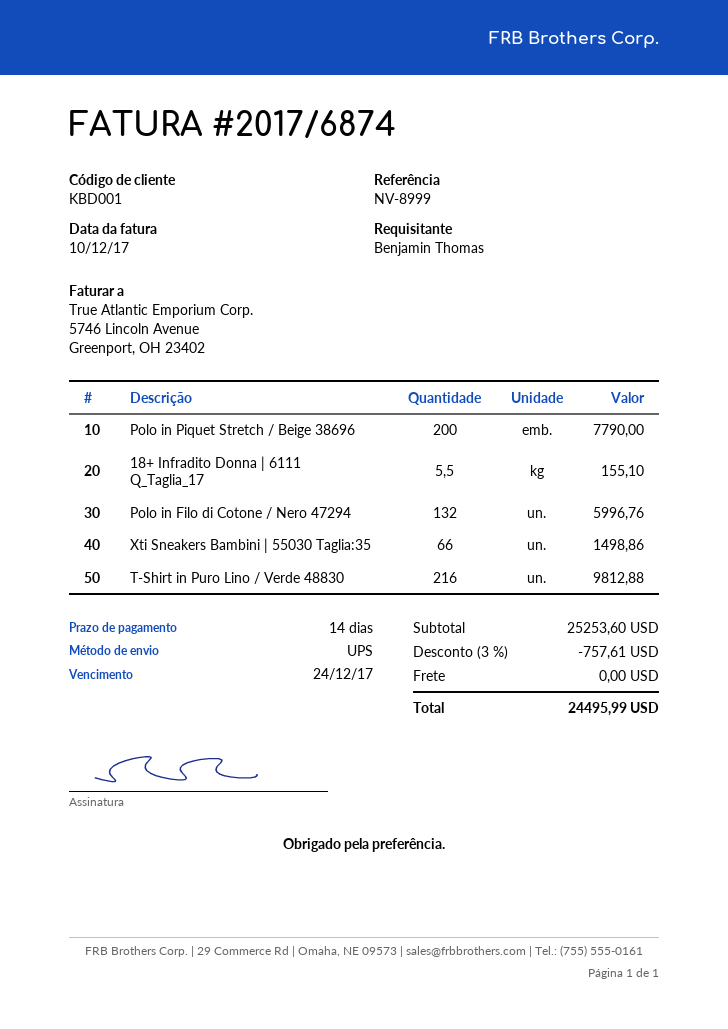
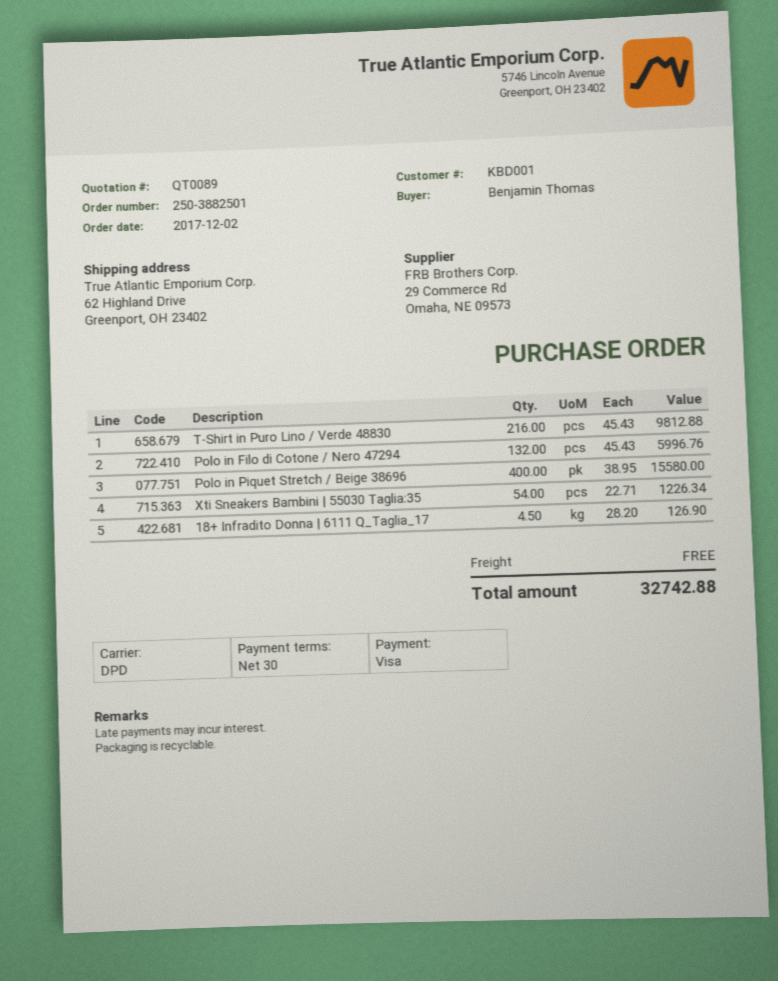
payment terms: 14 days -> 30 days
shipping method: UPS -> DPD
Polo in Piquet Stretch / Beige 38696: 200 for 7790.00 -> 400 for 15580.00
18+ Infradito Donna | 6111 Q_Taglia_17: 5.5 for 155.10 -> 4.5 for 126.90
Xti Sneakers Bambini | 55030 Taglia:35: 66 for 1498.86 -> 54 for 1226.34
discount: 3% = 757.61 -> none
total: 24495.99 -> 32742.88

